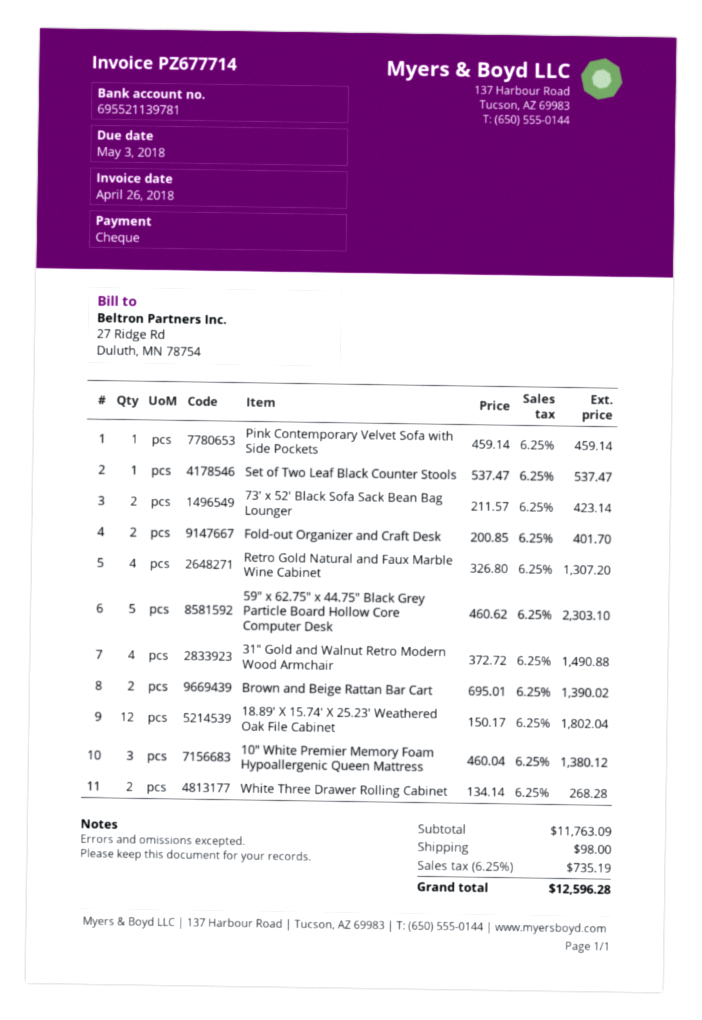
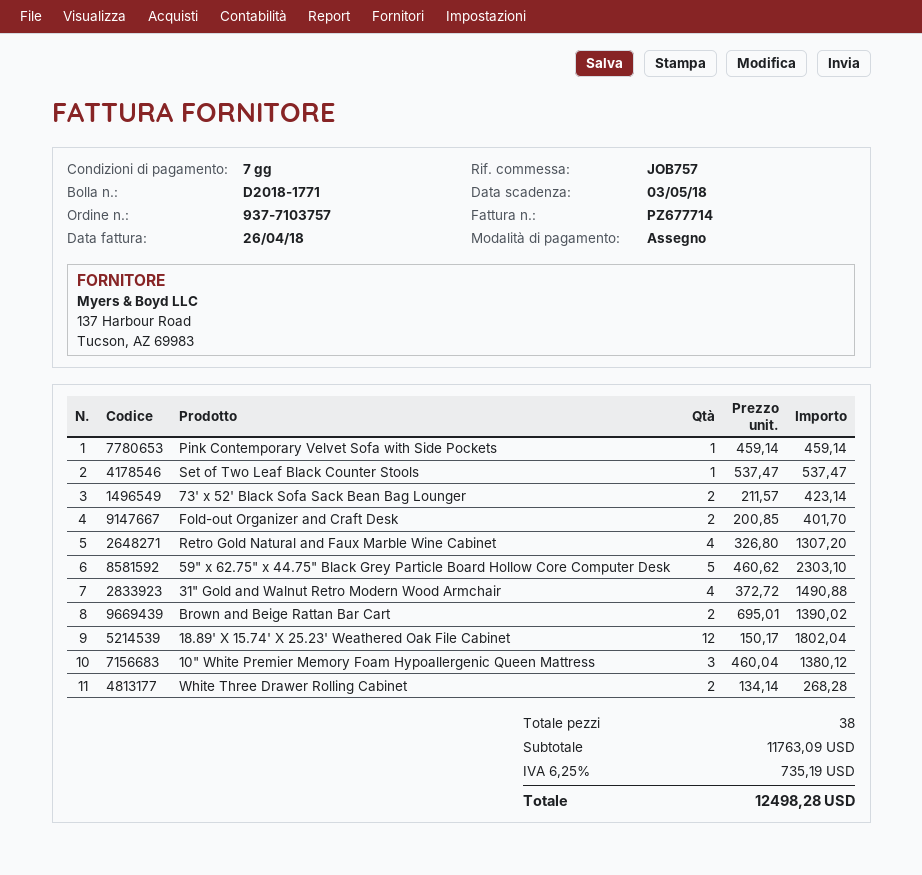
shipping: 98.00 -> none
total: 12596.28 -> 12498.28

